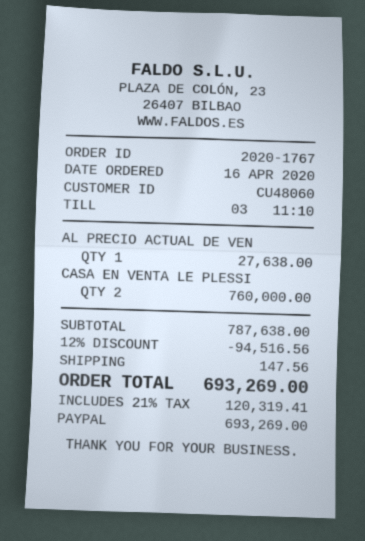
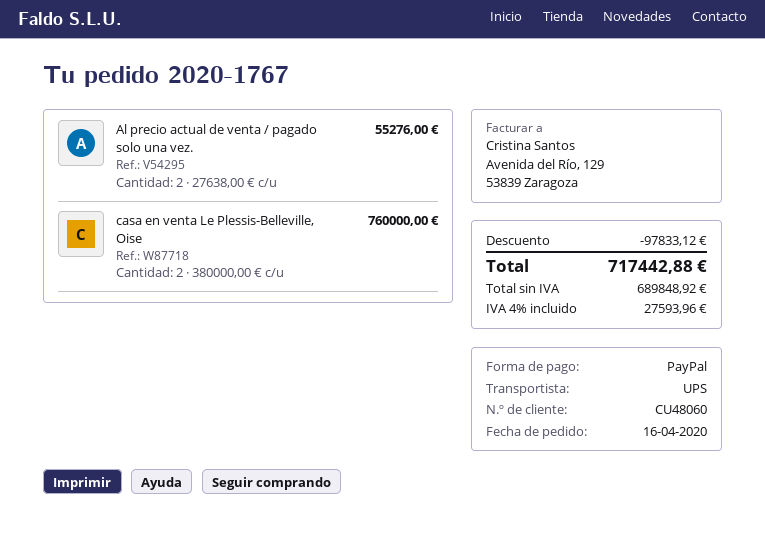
AL PRECIO ACTUAL DE VEN: 1 for 27638.00 -> 2 for 55276.00
discount: 94516.56 -> 97833.12
shipping: 147.56 -> none
tax: 21% = 120319.41 -> 4% = 27593.96
total: 693269.00 -> 717442.88

